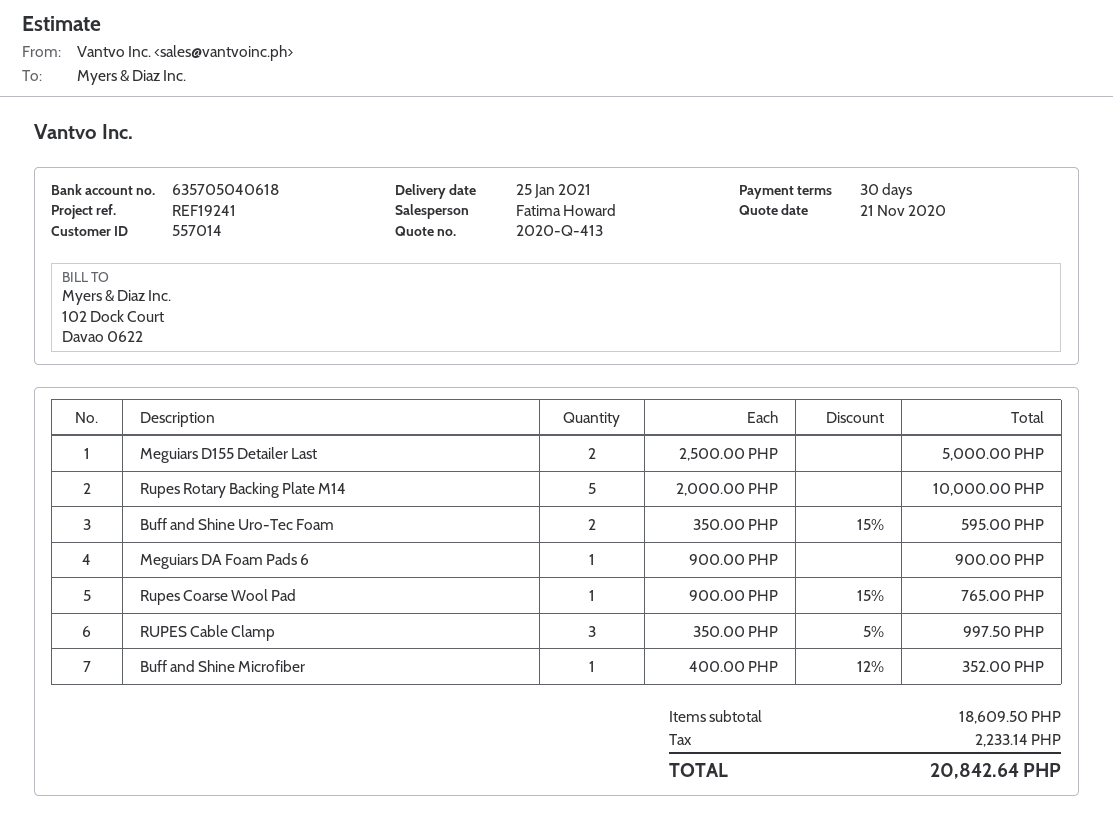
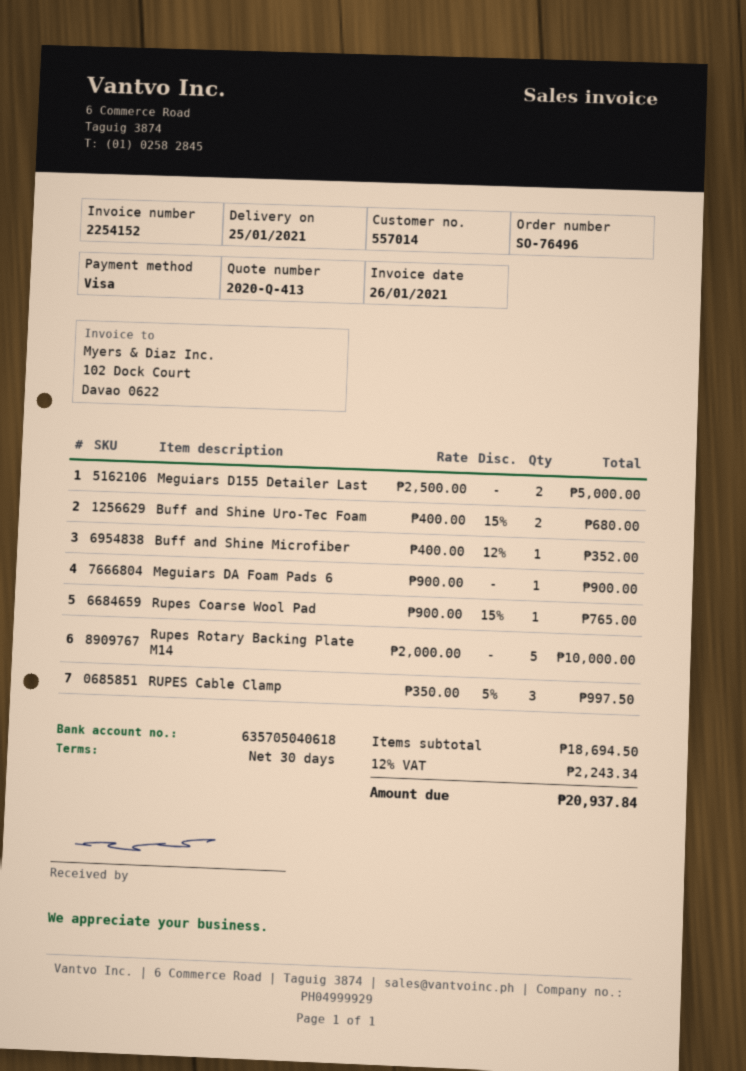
Buff and Shine Uro-Tec Foam: 2 x 350.00 - 15% = 595.00 -> 2 x 400.00 - 15% = 680.00
subtotal: 18609.50 -> 18694.50
tax: 2233.14 -> 2243.34
total: 20842.64 -> 20937.84

